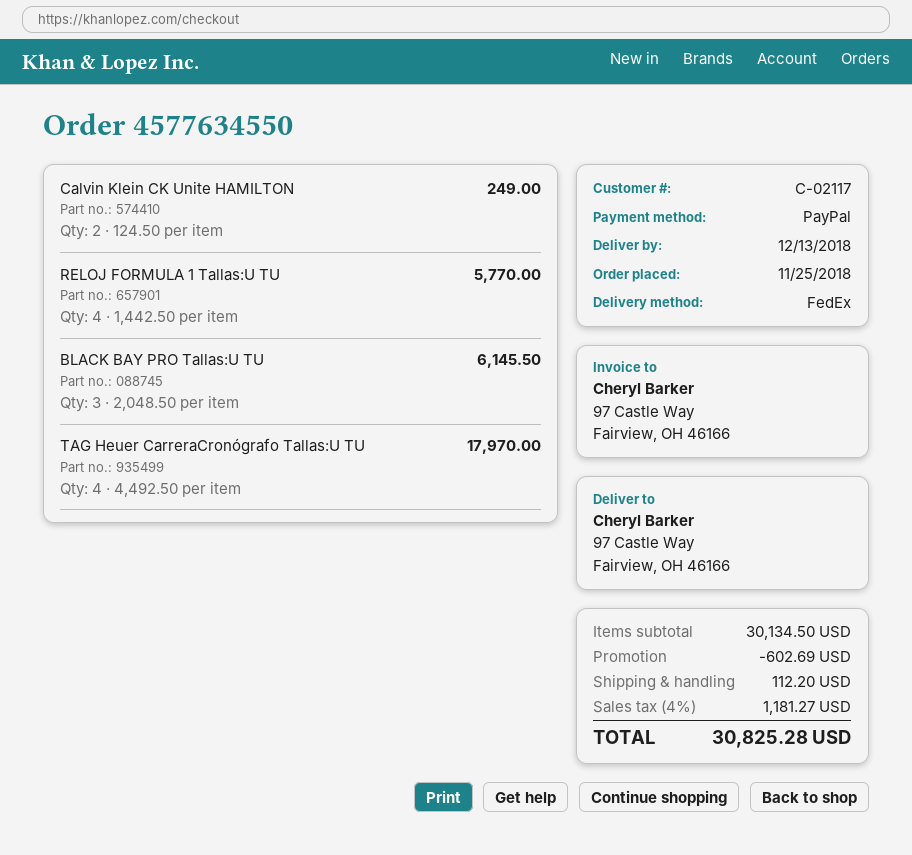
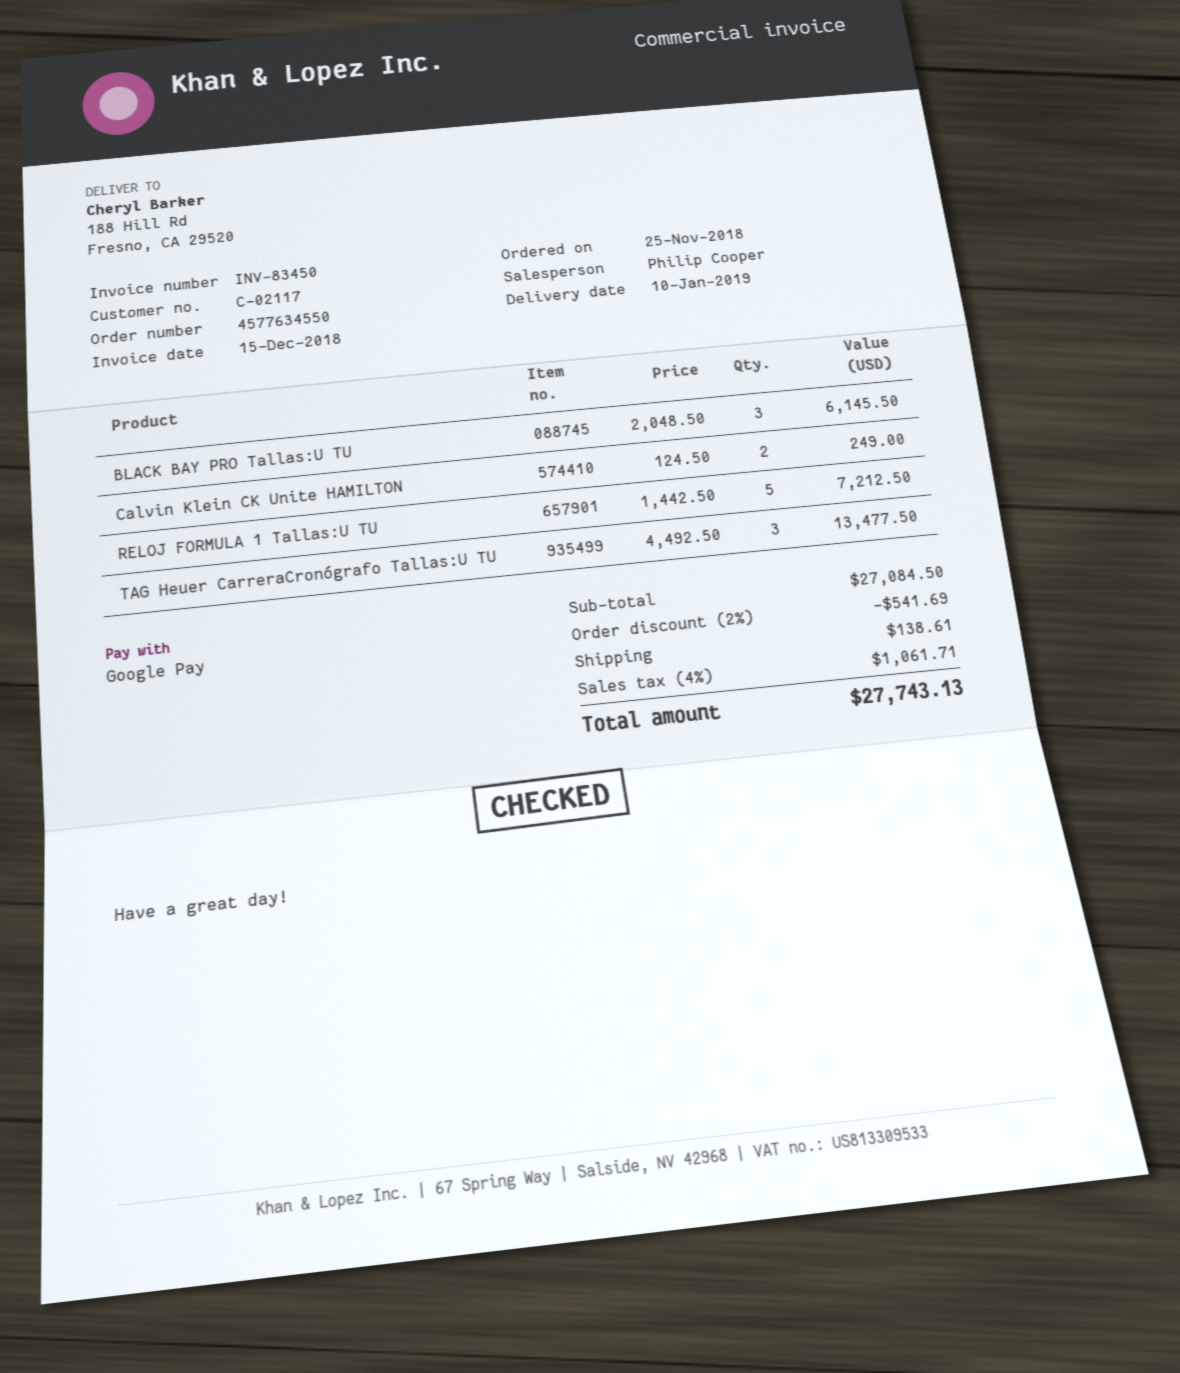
delivery date: 2018-12-13 -> 2019-01-10
payment method: PayPal -> Google Pay
ship to: 97 Castle Way, Fairview, OH 46166 -> 188 Hill Rd, Fresno, CA 29520
RELOJ FORMULA 1 Tallas:U TU: 4 x 1442.50 = 5770.00 -> 5 x 1442.50 = 7212.50
TAG Heuer CarreraCronógrafo Tallas:U TU: 4 x 4492.50 = 17970.00 -> 3 x 4492.50 = 13477.50
subtotal: 30134.50 -> 27084.50
discount: 602.69 -> 541.69
shipping: 112.20 -> 138.61
tax: 4% = 1181.27 -> 4% = 1061.71
total: 30825.28 -> 27743.13

